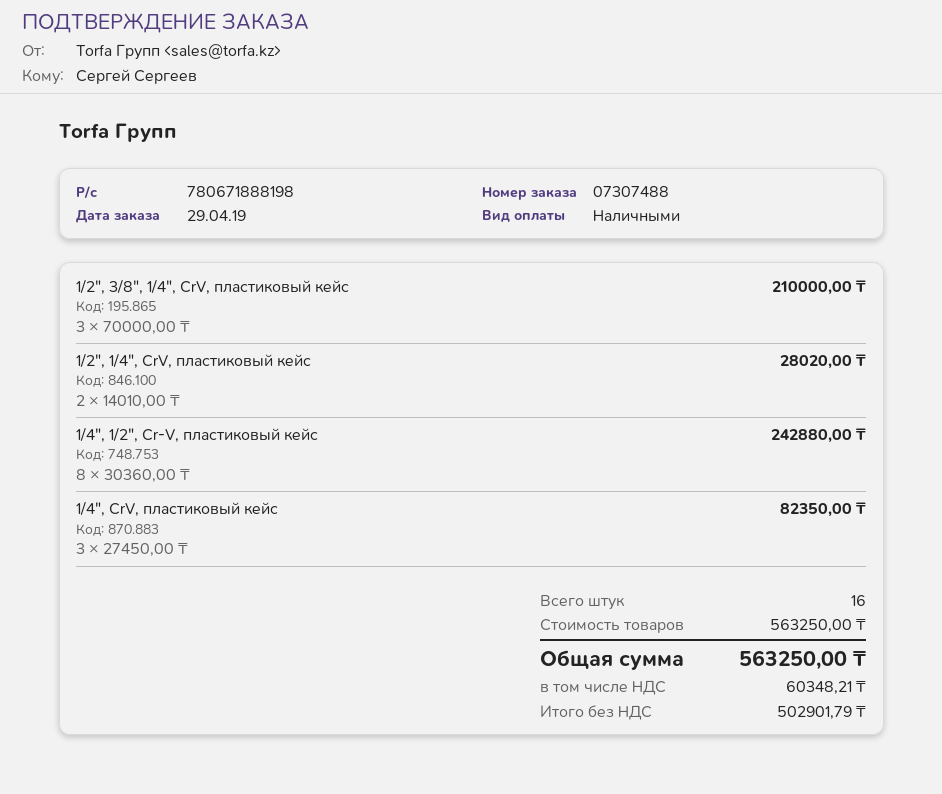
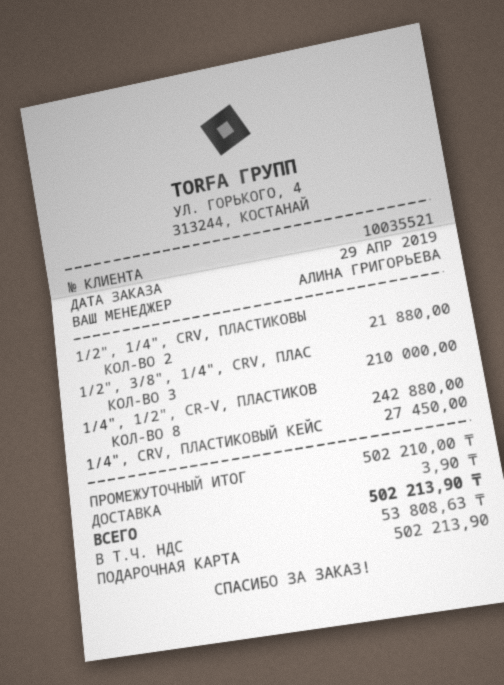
payment method: cash -> gift card
1/2", 1/4", CrV, пластиковый кейс: 2 for 28020.00 -> 2 for 21880.00
1/4", CrV, пластиковый кейс: 3 for 82350.00 -> 1 for 27450.00
subtotal: 563250.00 -> 502210.00
shipping: none -> 3.90
tax: 60348.21 -> 53808.63
total: 563250.00 -> 502213.90

